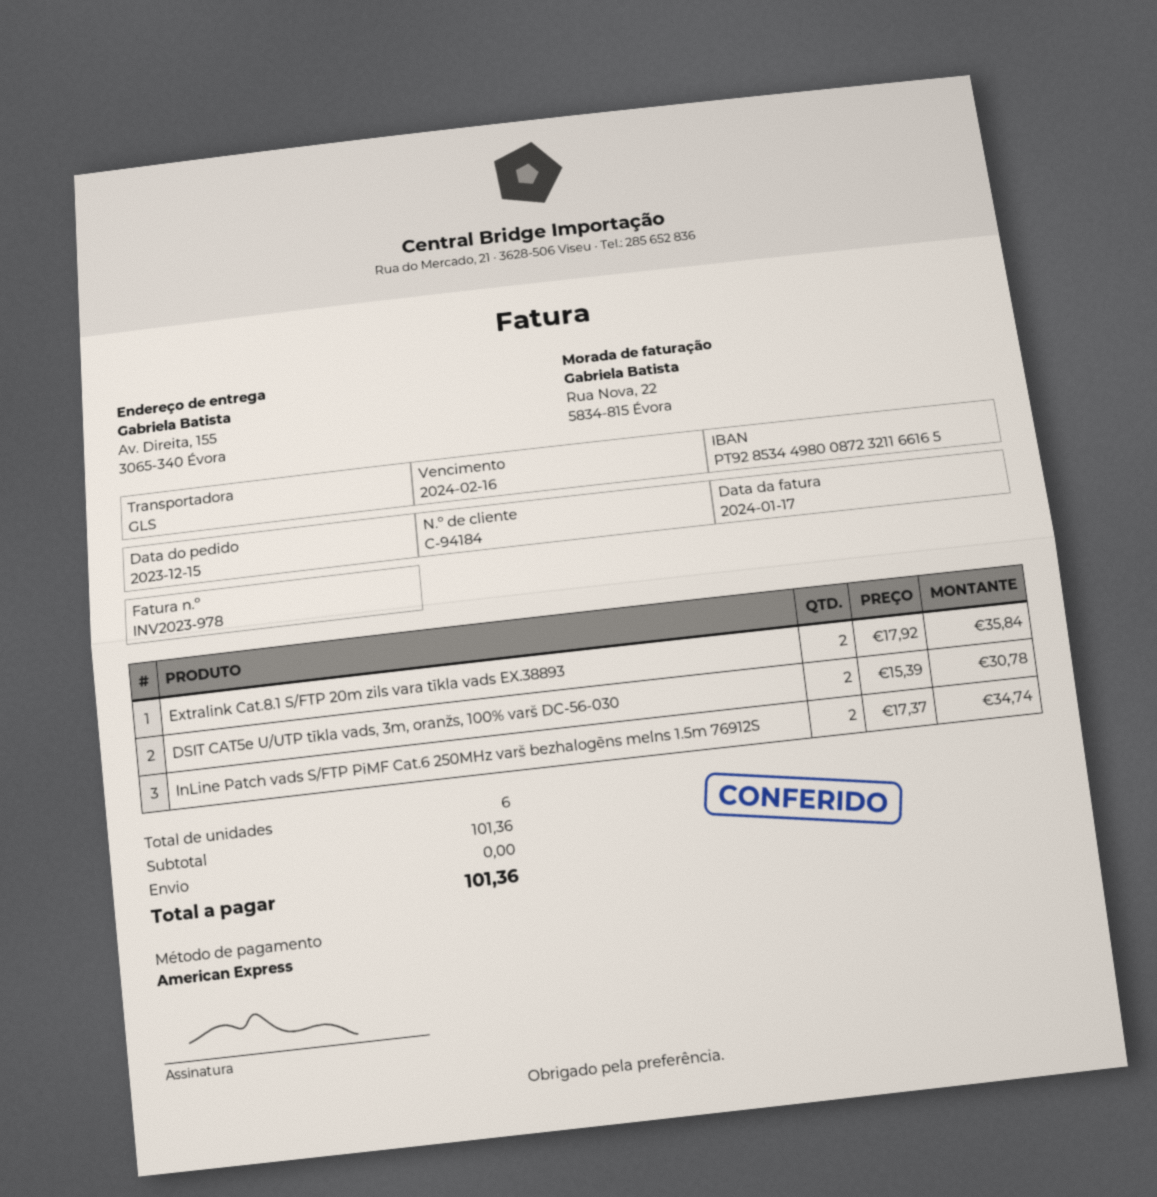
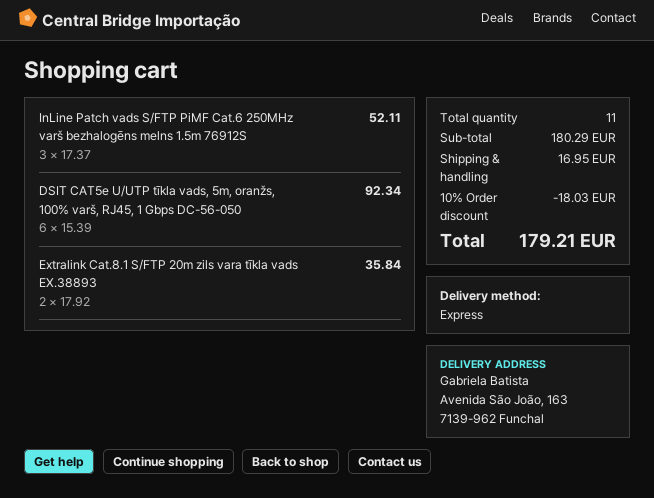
shipping method: GLS -> express
ship to: Av. Direita, 155, 3065-340 Évora -> Avenida São João, 163, 7139-962 Funchal
DSIT CAT5e U/UTP tīkla vads, 3m, oranžs, 100% varš DC-56-030: 2 x 15.39 = 30.78 -> none
InLine Patch vads S/FTP PiMF Cat.6 250MHz varš bezhalogēns melns 1.5m 76912S: 2 x 17.37 = 34.74 -> 3 x 17.37 = 52.11
DSIT CAT5e U/UTP tīkla vads, 5m, oranžs, 100% varš, RJ45, 1 Gbps DC-56-050: none -> 6 x 15.39 = 92.34
total quantity: 6 -> 11
subtotal: 101.36 -> 180.29
discount: none -> 10% = 18.03
shipping: 0.00 -> 16.95
total: 101.36 -> 179.21

